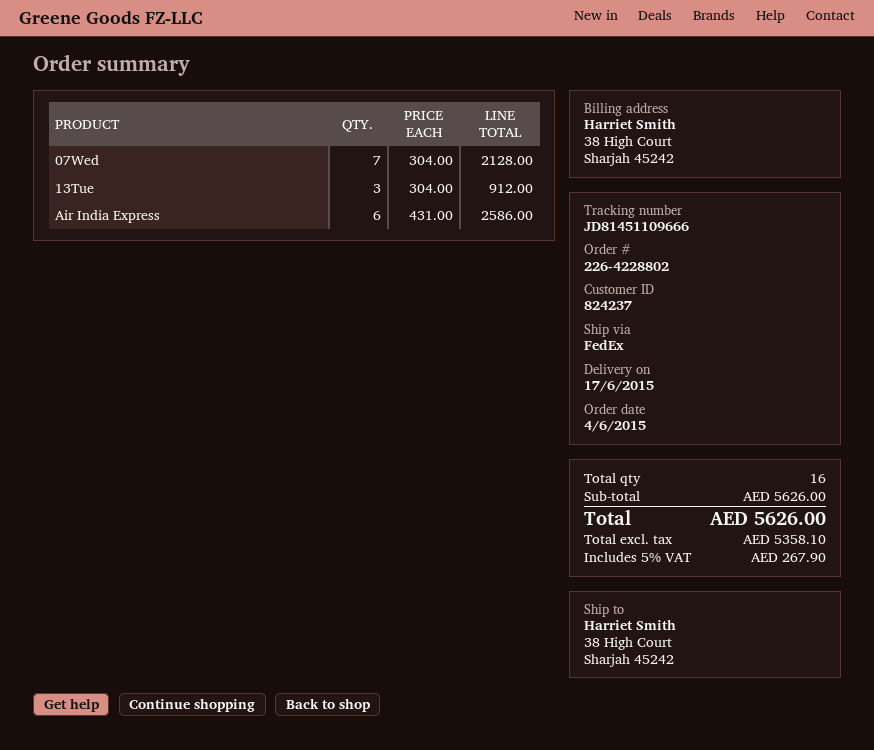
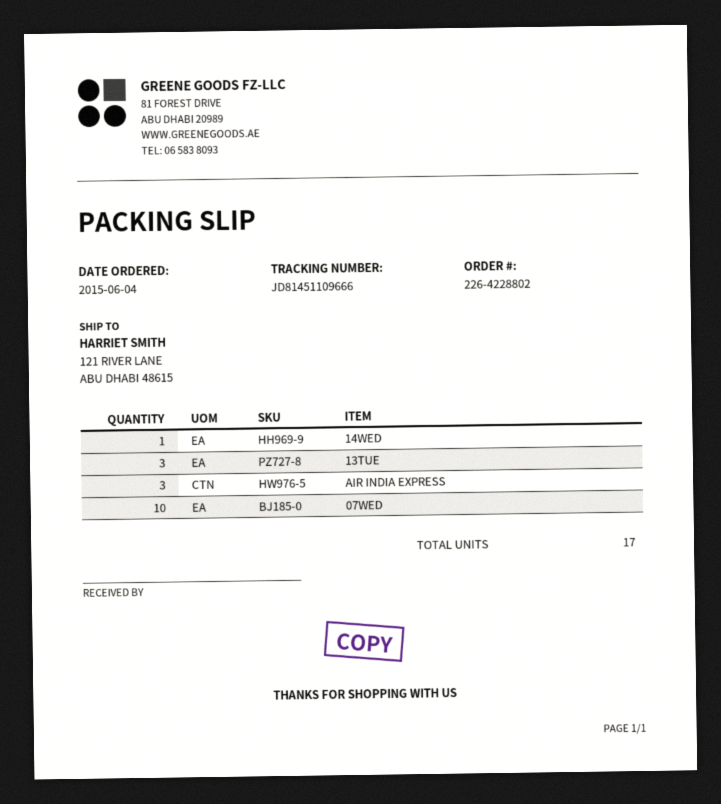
ship to: 38 High Court, Sharjah 45242 -> 121 RIVER LANE, ABU DHABI 48615
07Wed: 7 -> 10
Air India Express: 6 -> 3
14WED: none -> 1
total quantity: 16 -> 17

